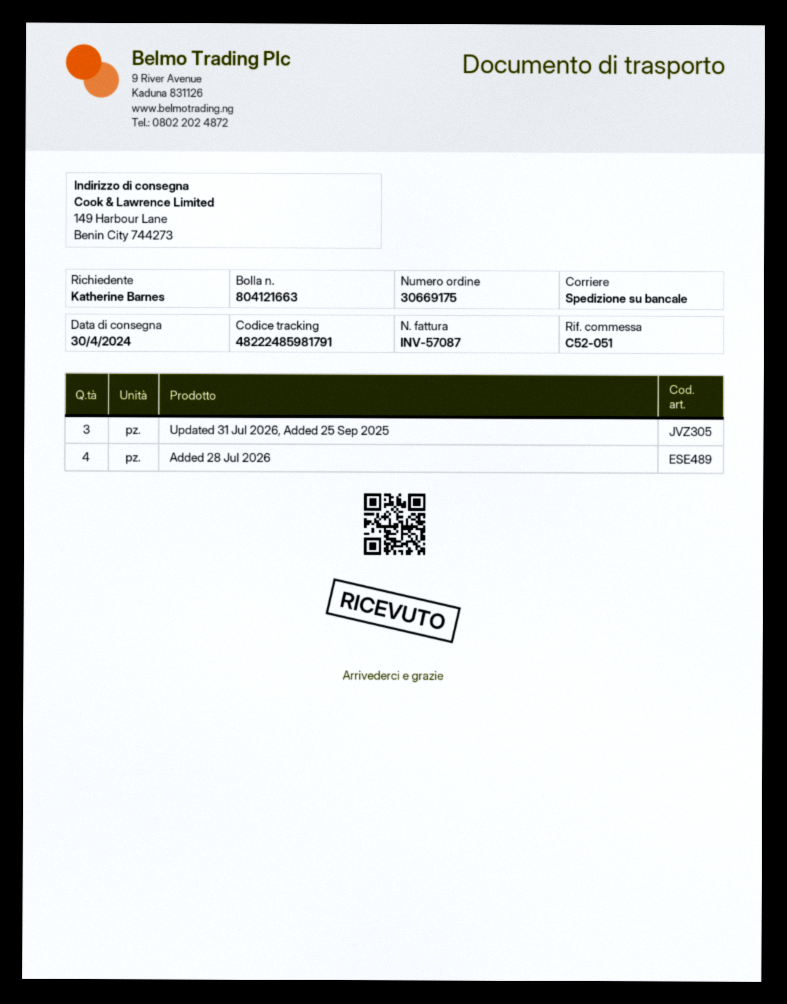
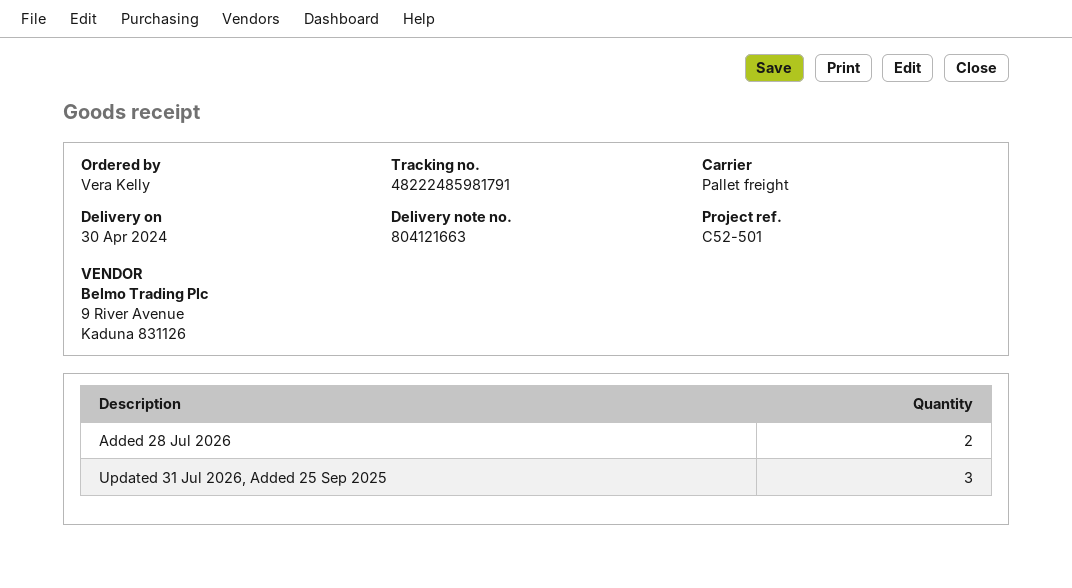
reference: C52-051 -> C52-501
ordered by: Katherine Barnes -> Vera Kelly
Added 28 Jul 2026: 4 -> 2

